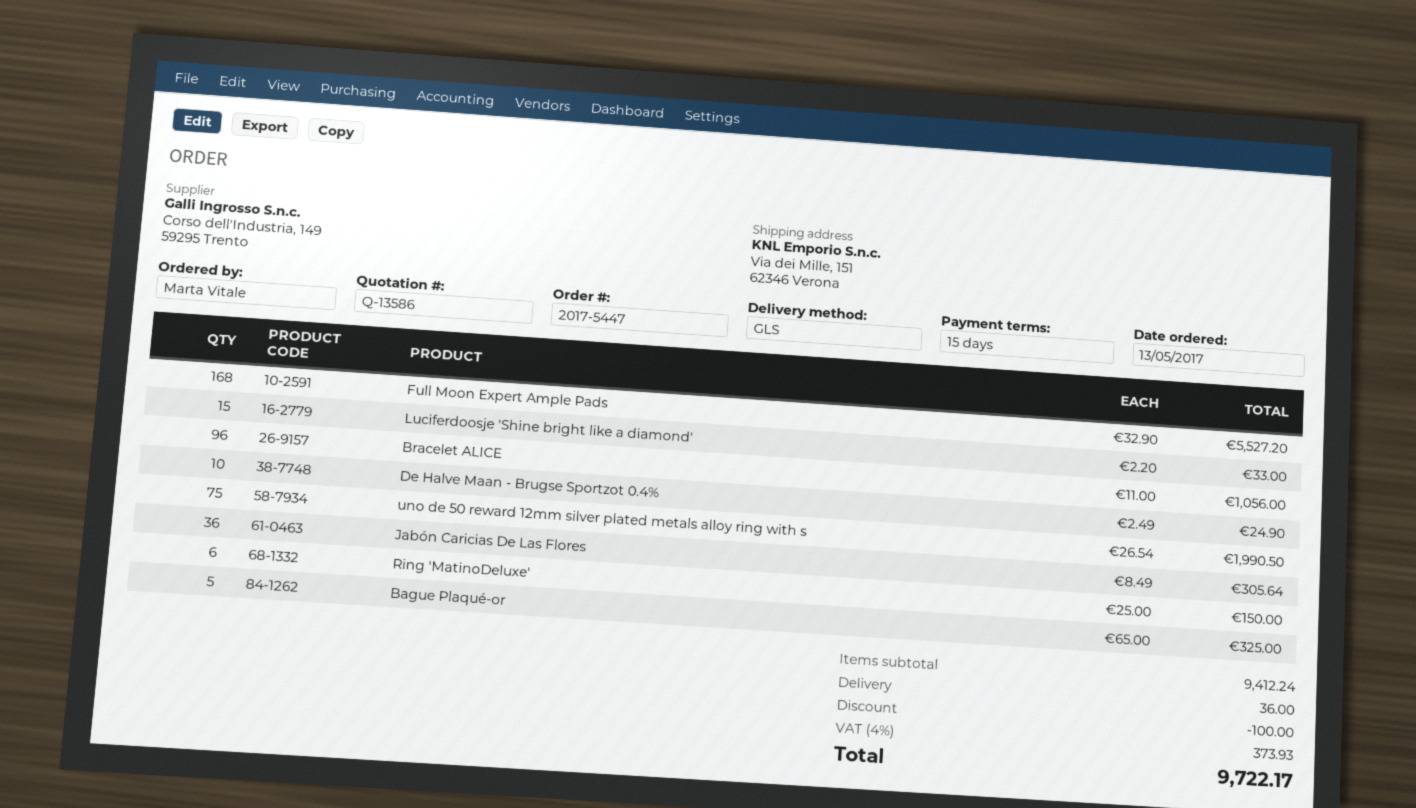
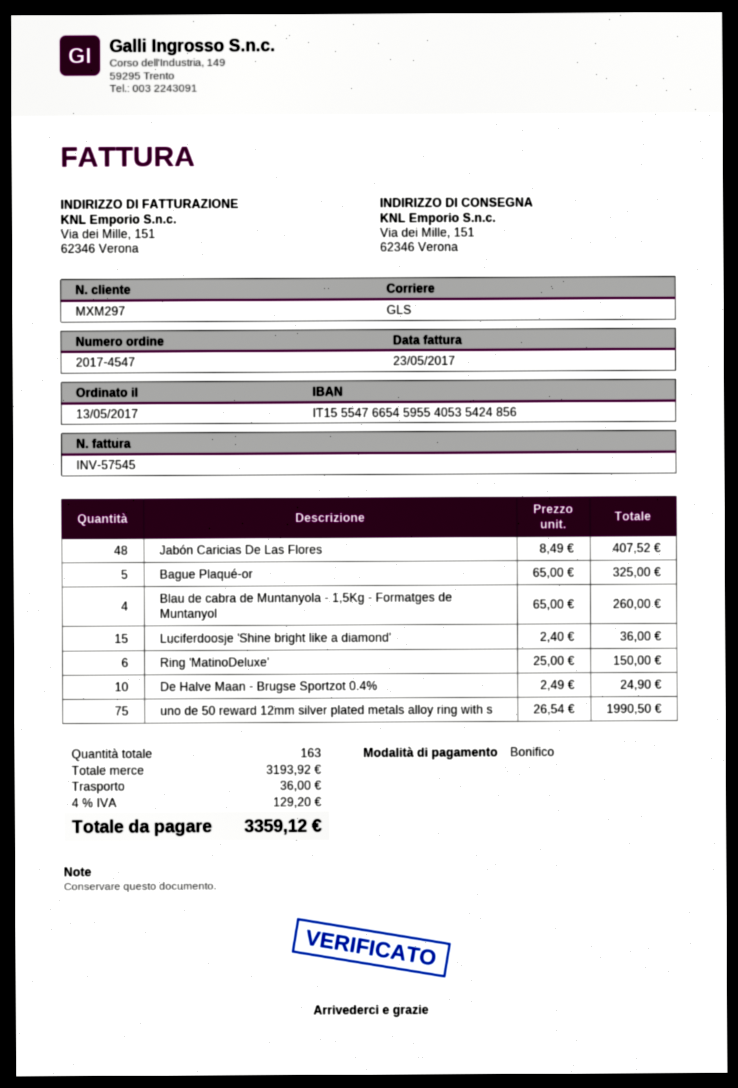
order number: 2017-5447 -> 2017-4547
Full Moon Expert Ample Pads: 168 x 32.90 = 5527.20 -> none
Luciferdoosje 'Shine bright like a diamond': 15 x 2.20 = 33.00 -> 15 x 2.40 = 36.00
Bracelet ALICE: 96 x 11.00 = 1056.00 -> none
Jabón Caricias De Las Flores: 36 x 8.49 = 305.64 -> 48 x 8.49 = 407.52
Blau de cabra de Muntanyola - 1,5Kg - Formatges de Muntanyol: none -> 4 x 65.00 = 260.00
subtotal: 9412.24 -> 3193.92
discount: 100.00 -> none
tax: 4% = 373.93 -> 4% = 129.20
total: 9722.17 -> 3359.12

